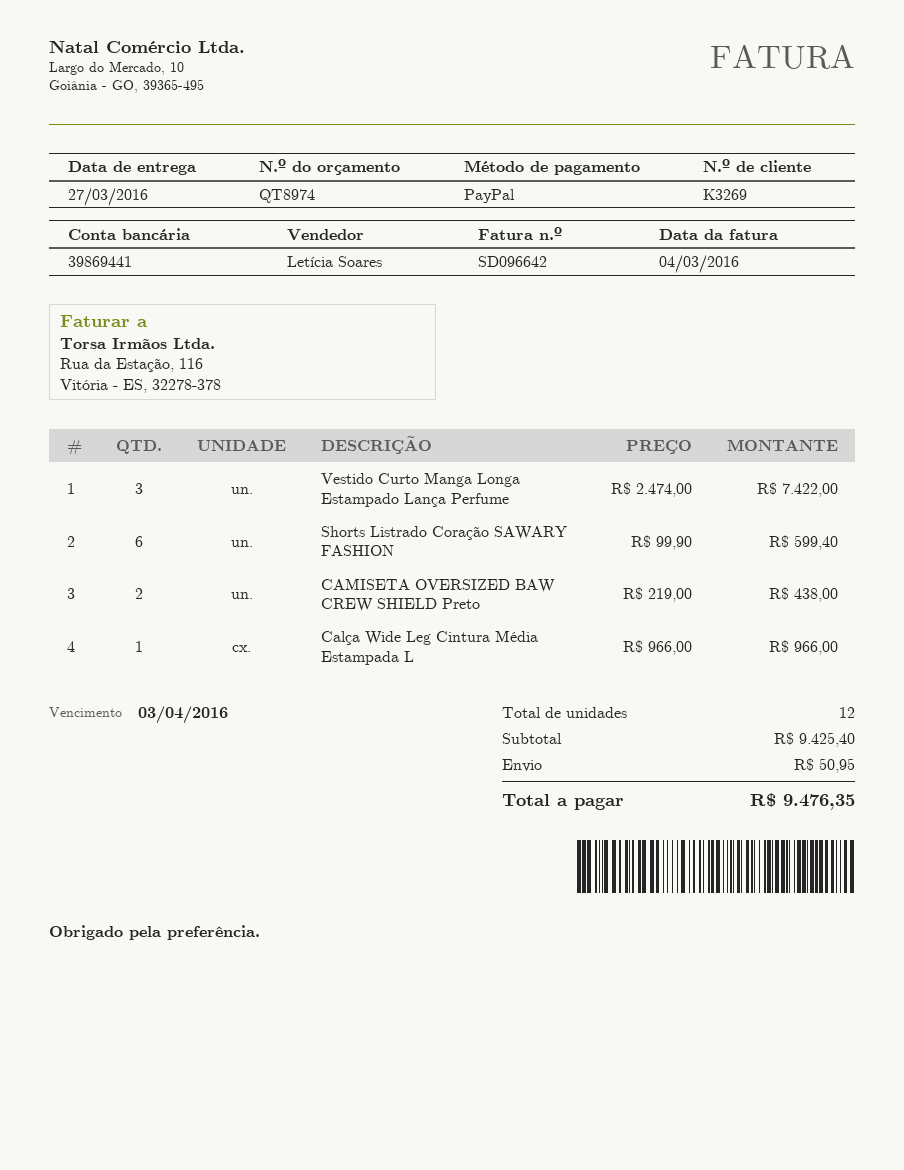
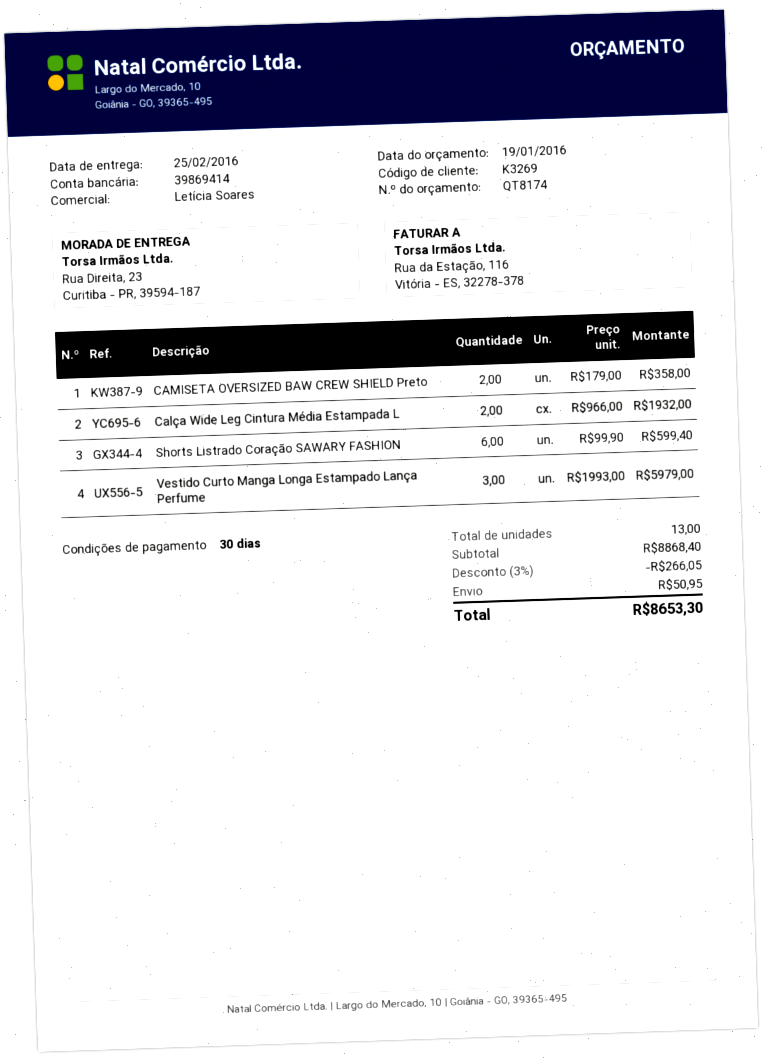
quote number: QT8974 -> QT8174
delivery date: 2016-03-27 -> 2016-02-25
bank account: 39869441 -> 39869414
Vestido Curto Manga Longa Estampado Lança Perfume: 3 x 2474.00 = 7422.00 -> 3 x 1993.00 = 5979.00
CAMISETA OVERSIZED BAW CREW SHIELD Preto: 2 x 219.00 = 438.00 -> 2 x 179.00 = 358.00
Calça Wide Leg Cintura Média Estampada L: 1 x 966.00 = 966.00 -> 2 x 966.00 = 1932.00
total quantity: 12 -> 13
subtotal: 9425.40 -> 8868.40
discount: none -> 3% = 266.05
total: 9476.35 -> 8653.30

